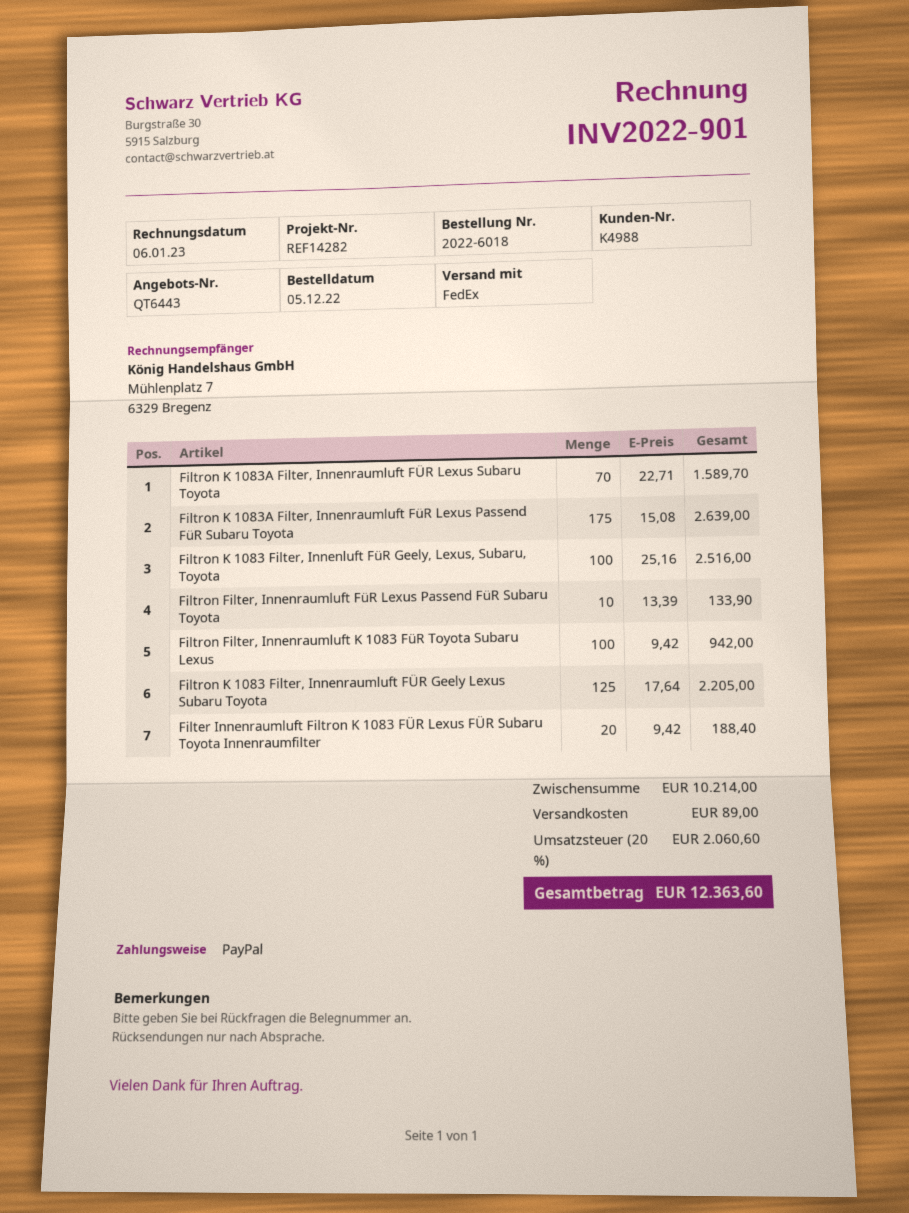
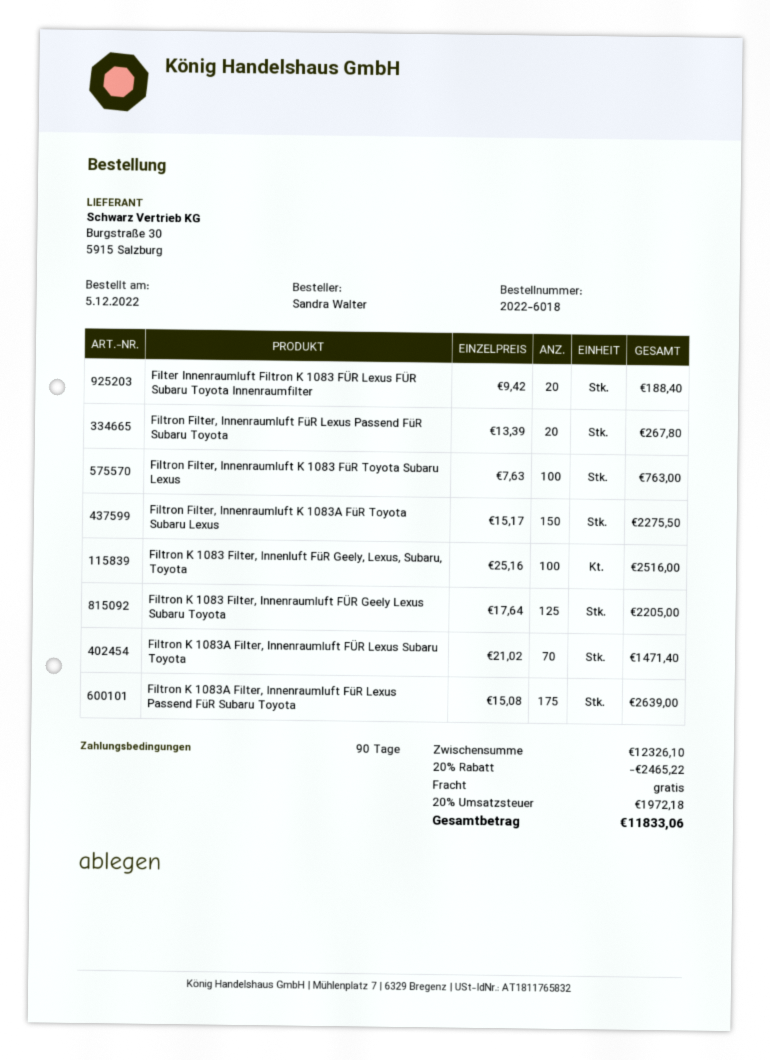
Filtron K 1083A Filter, Innenraumluft FÜR Lexus Subaru Toyota: 70 x 22.71 = 1589.70 -> 70 x 21.02 = 1471.40
Filtron Filter, Innenraumluft FüR Lexus Passend FüR Subaru Toyota: 10 x 13.39 = 133.90 -> 20 x 13.39 = 267.80
Filtron Filter, Innenraumluft K 1083 FüR Toyota Subaru Lexus: 100 x 9.42 = 942.00 -> 100 x 7.63 = 763.00
Filtron Filter, Innenraumluft K 1083A FüR Toyota Subaru Lexus: none -> 150 x 15.17 = 2275.50
subtotal: 10214.00 -> 12326.10
discount: none -> 20% = 2465.22
shipping: 89.00 -> 0.00
tax: 20% = 2060.60 -> 20% = 1972.18
total: 12363.60 -> 11833.06

